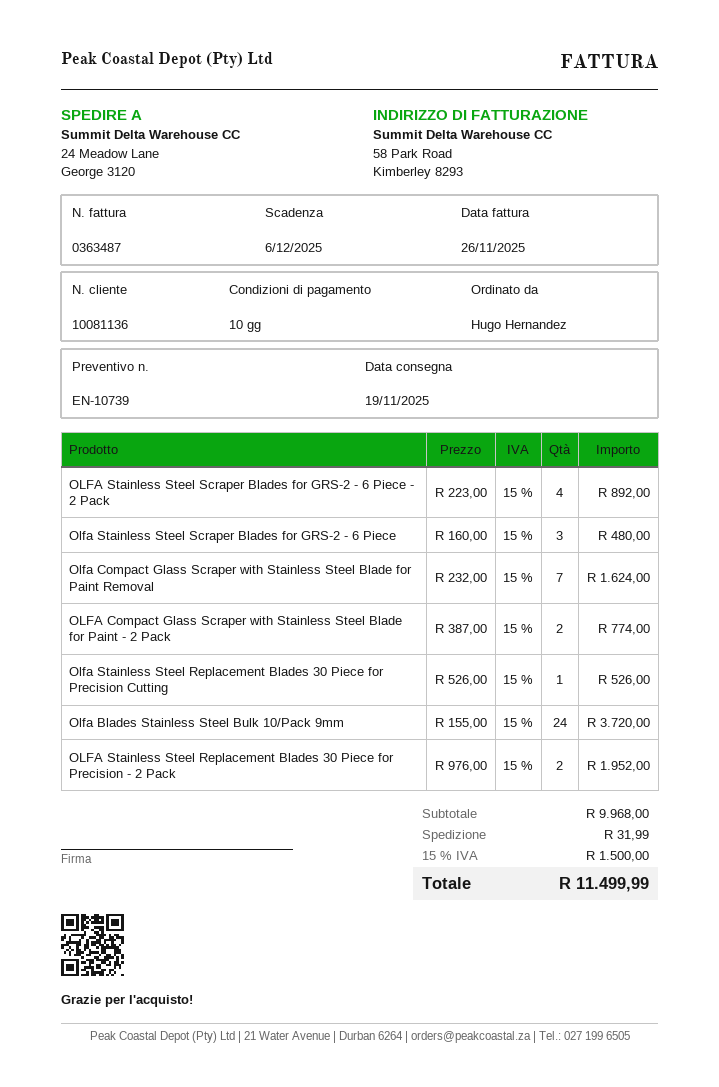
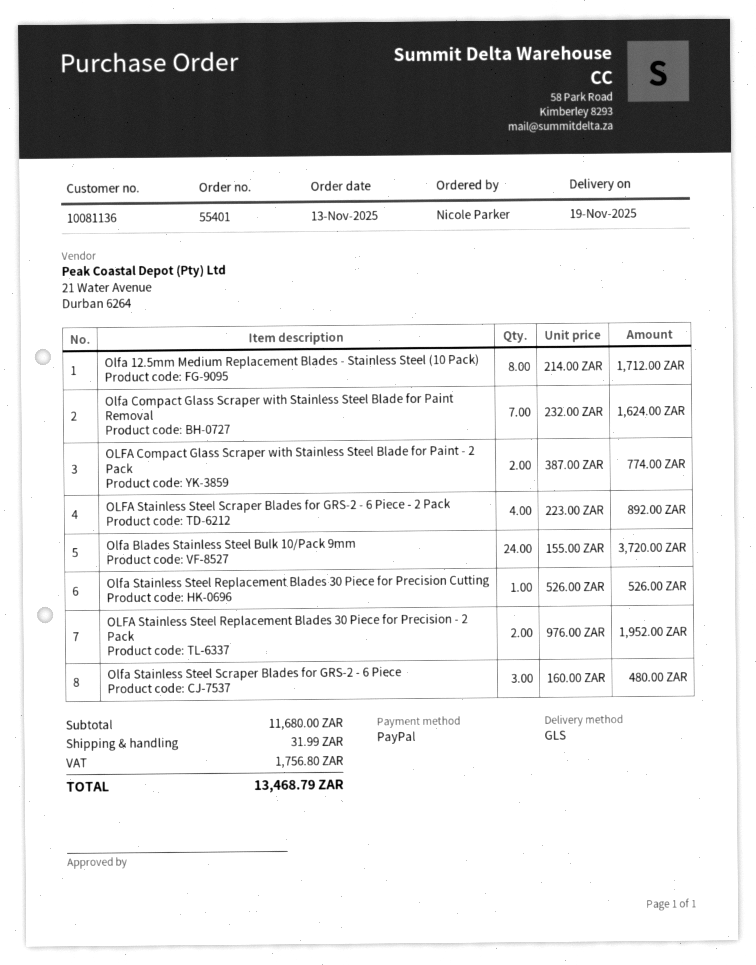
ordered by: Hugo Hernandez -> Nicole Parker
Olfa 12.5mm Medium Replacement Blades - Stainless Steel (10 Pack): none -> 8 x 214.00 = 1712.00
subtotal: 9968.00 -> 11680.00
tax: 1500.00 -> 1756.80
total: 11499.99 -> 13468.79

